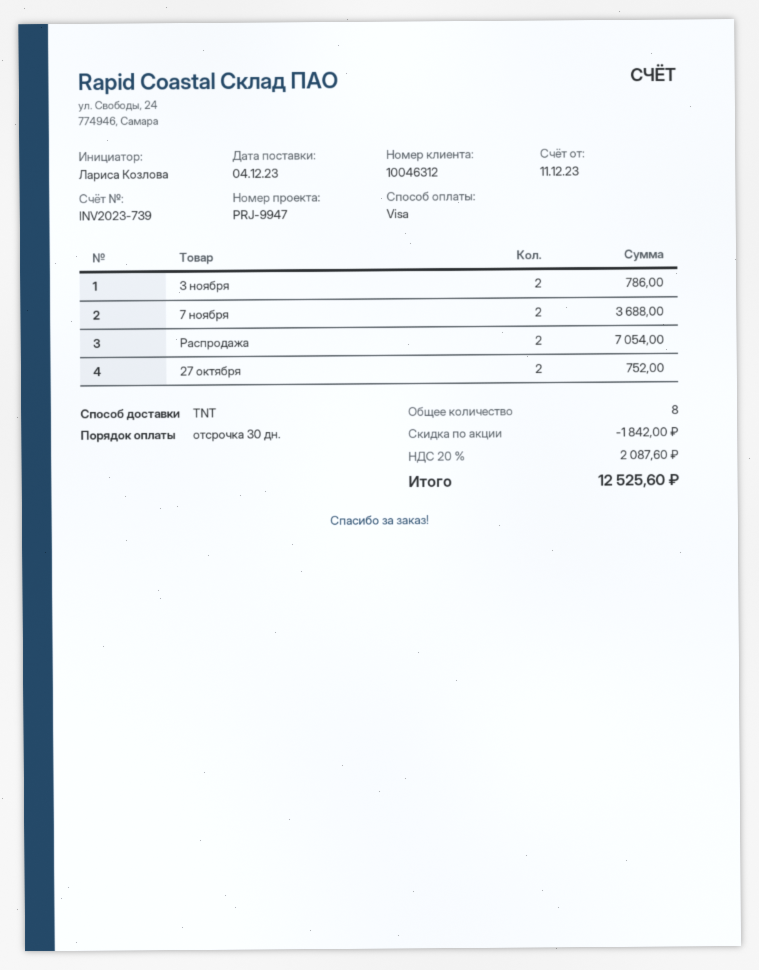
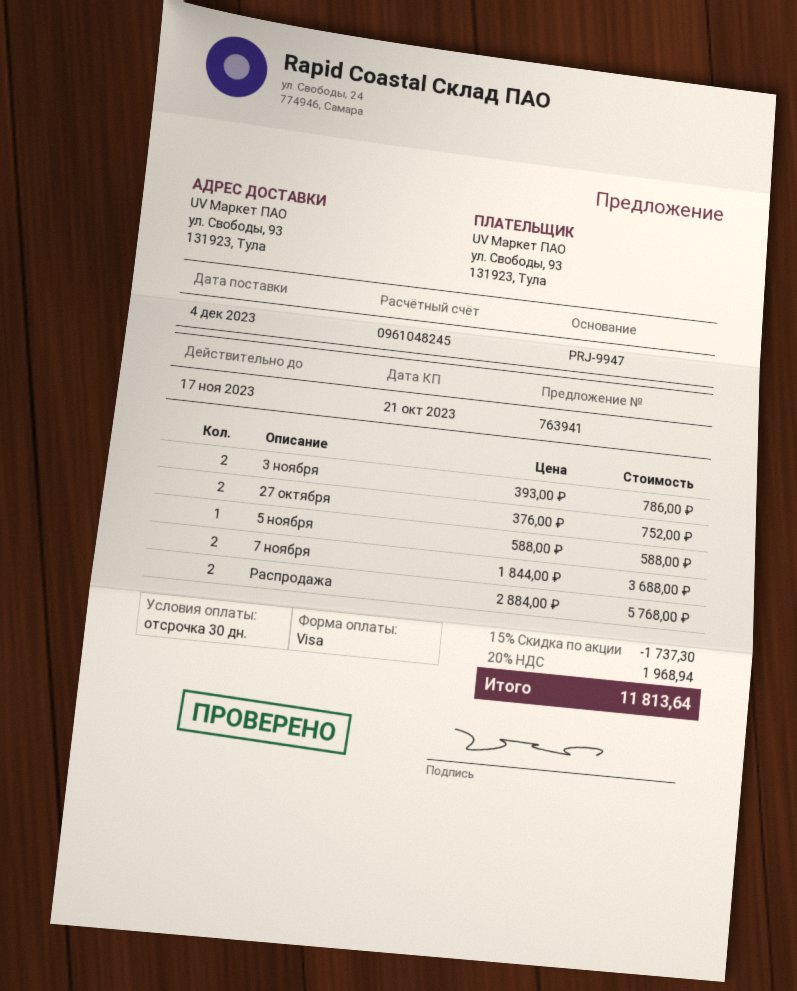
Распродажа: 2 for 7054.00 -> 2 for 5768.00
5 ноября: none -> 1 for 588.00
discount: 1842.00 -> 1737.30
tax: 20% = 2087.60 -> 20% = 1968.94
total: 12525.60 -> 11813.64

